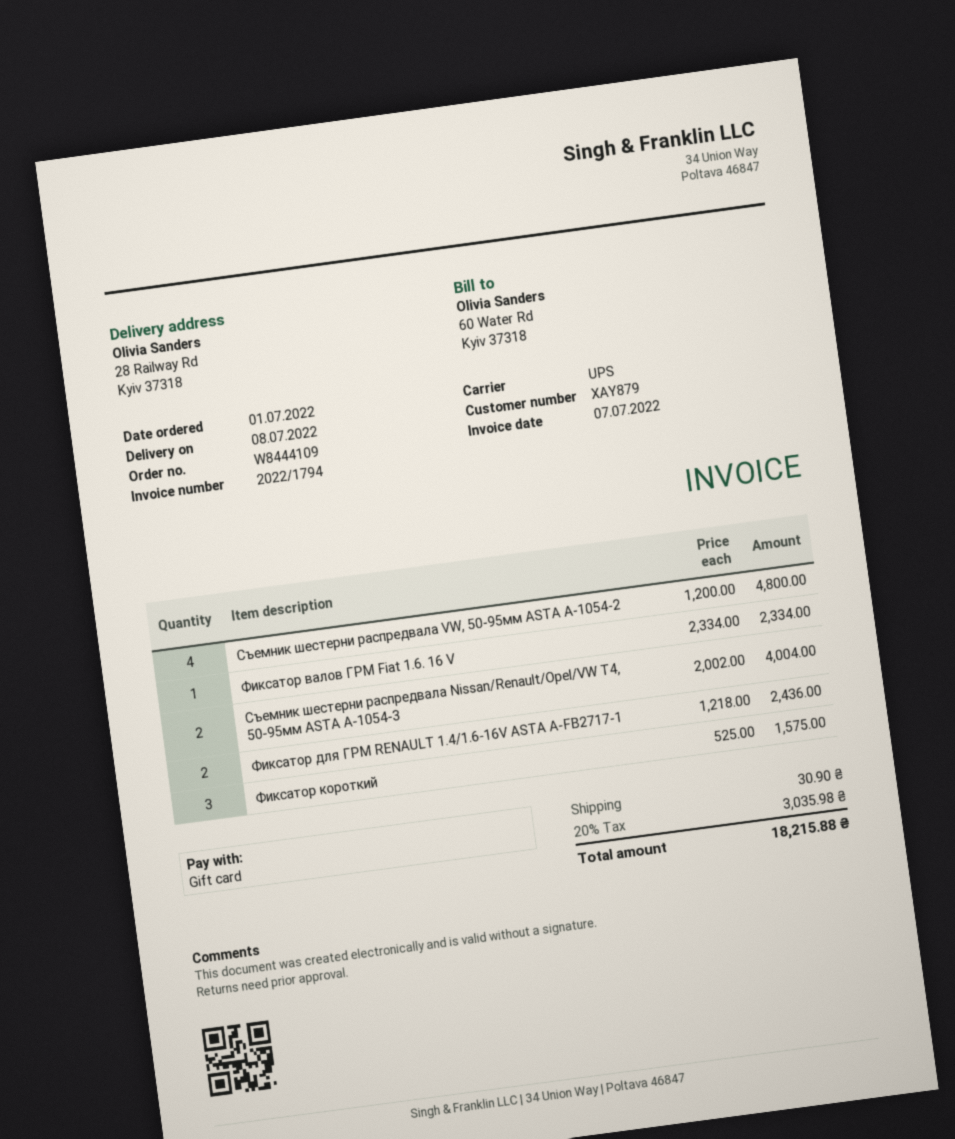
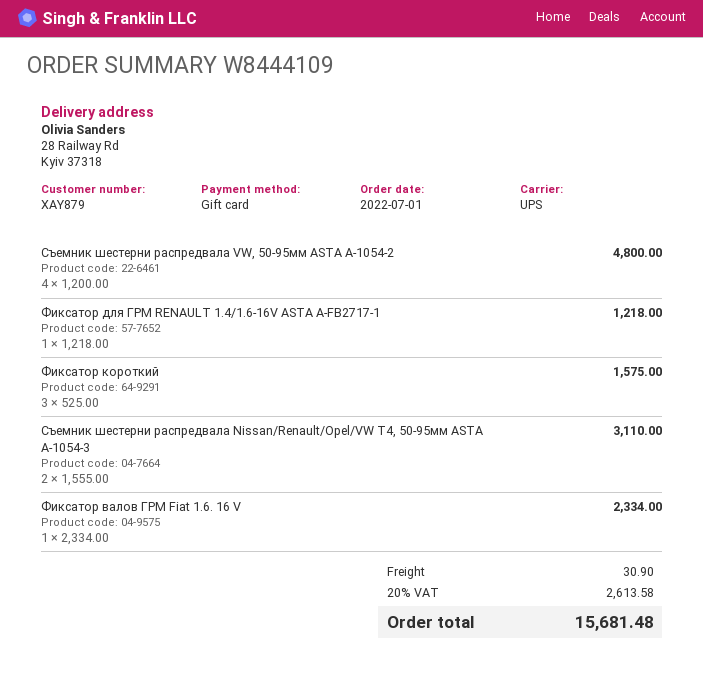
Съемник шестерни распредвала Nissan/Renault/Opel/VW T4, 50-95мм ASTA A-1054-3: 2 x 2002.00 = 4004.00 -> 2 x 1555.00 = 3110.00
Фиксатор для ГРМ RENAULT 1.4/1.6-16V ASTA A-FB2717-1: 2 x 1218.00 = 2436.00 -> 1 x 1218.00 = 1218.00
tax: 20% = 3035.98 -> 20% = 2613.58
total: 18215.88 -> 15681.48

